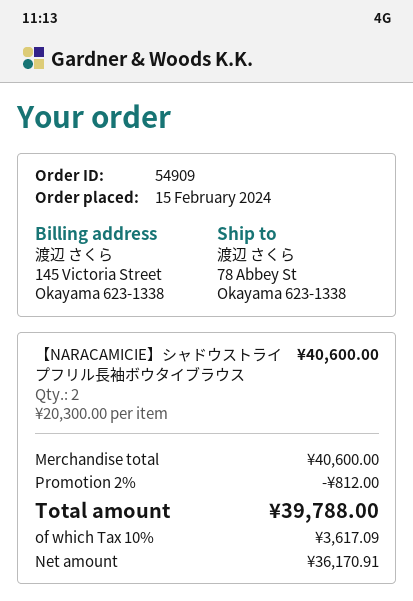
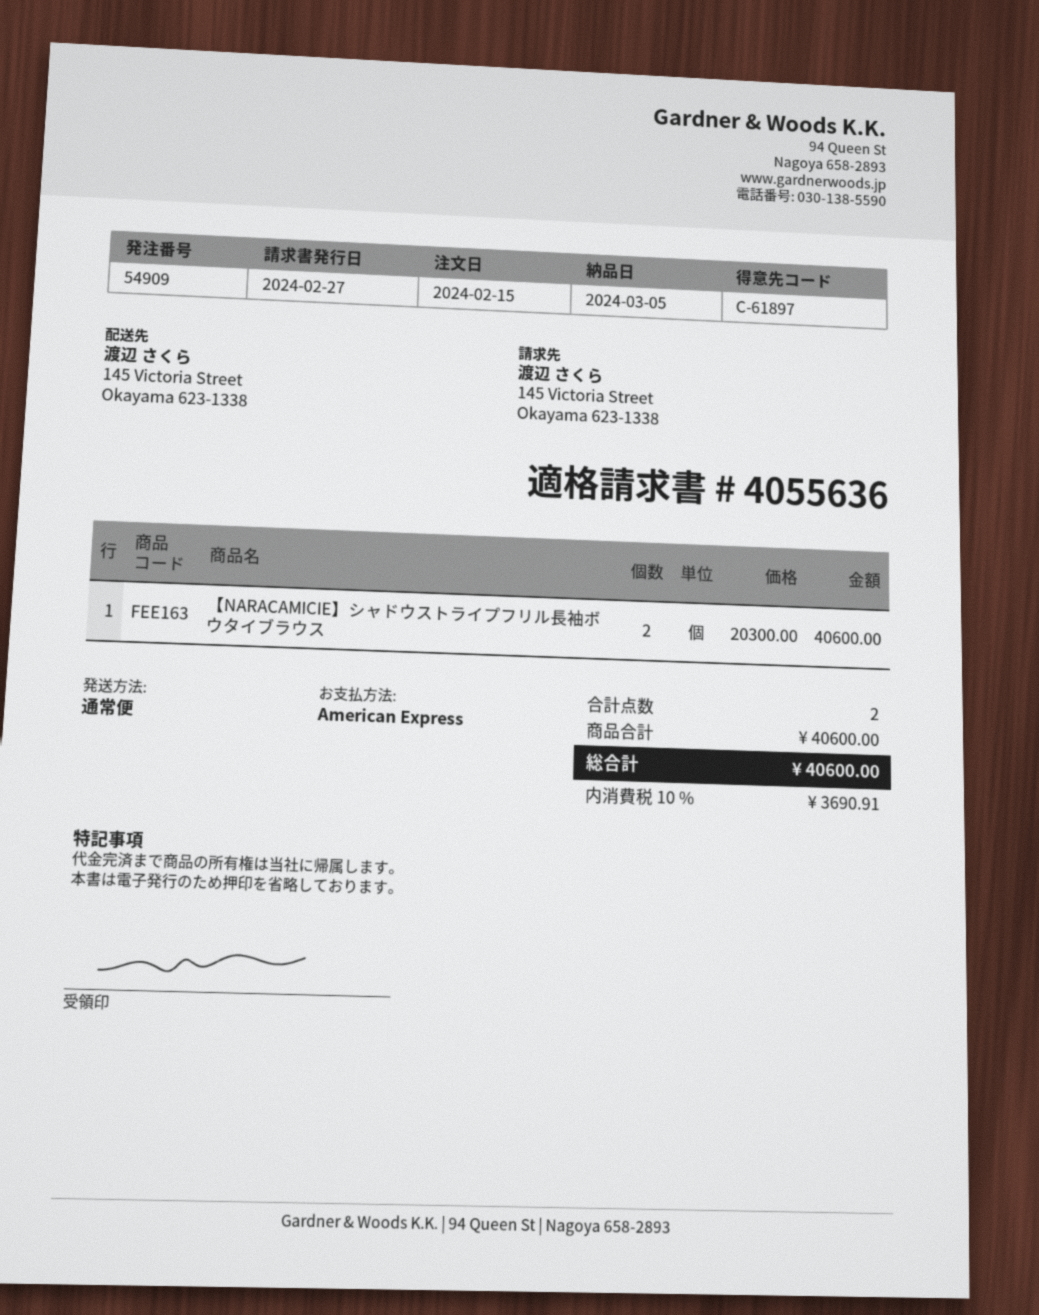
ship to: 78 Abbey St, Okayama 623-1338 -> 145 Victoria Street, Okayama 623-1338
discount: 2% = 812.00 -> none
tax: 10% = 3617.09 -> 10% = 3690.91
total: 39788.00 -> 40600.00

